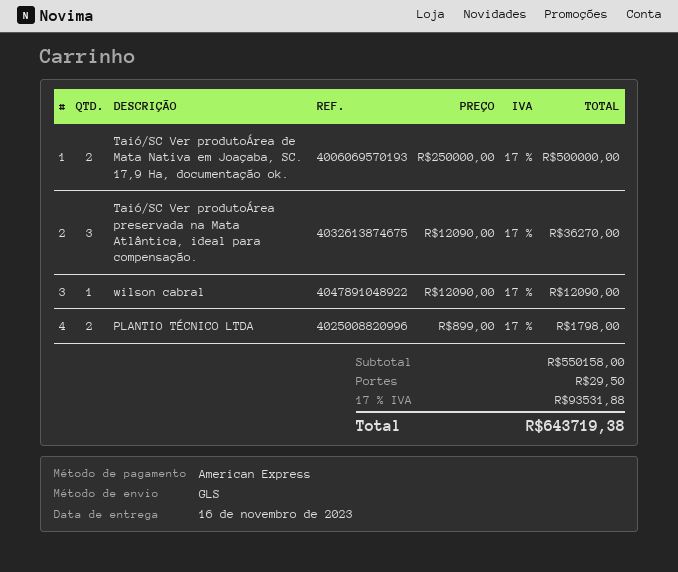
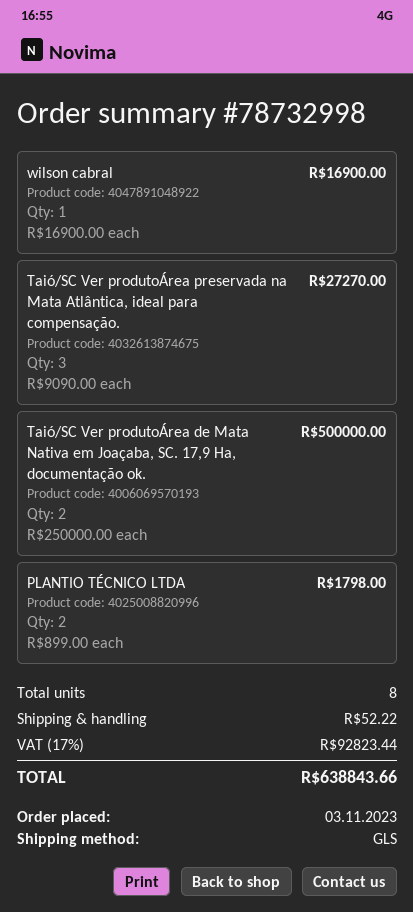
Taió/SC Ver produtoÁrea preservada na Mata Atlântica, ideal para compensação.: 3 x 12090.00 = 36270.00 -> 3 x 9090.00 = 27270.00
wilson cabral: 1 x 12090.00 = 12090.00 -> 1 x 16900.00 = 16900.00
shipping: 29.50 -> 52.22
tax: 17% = 93531.88 -> 17% = 92823.44
total: 643719.38 -> 638843.66

